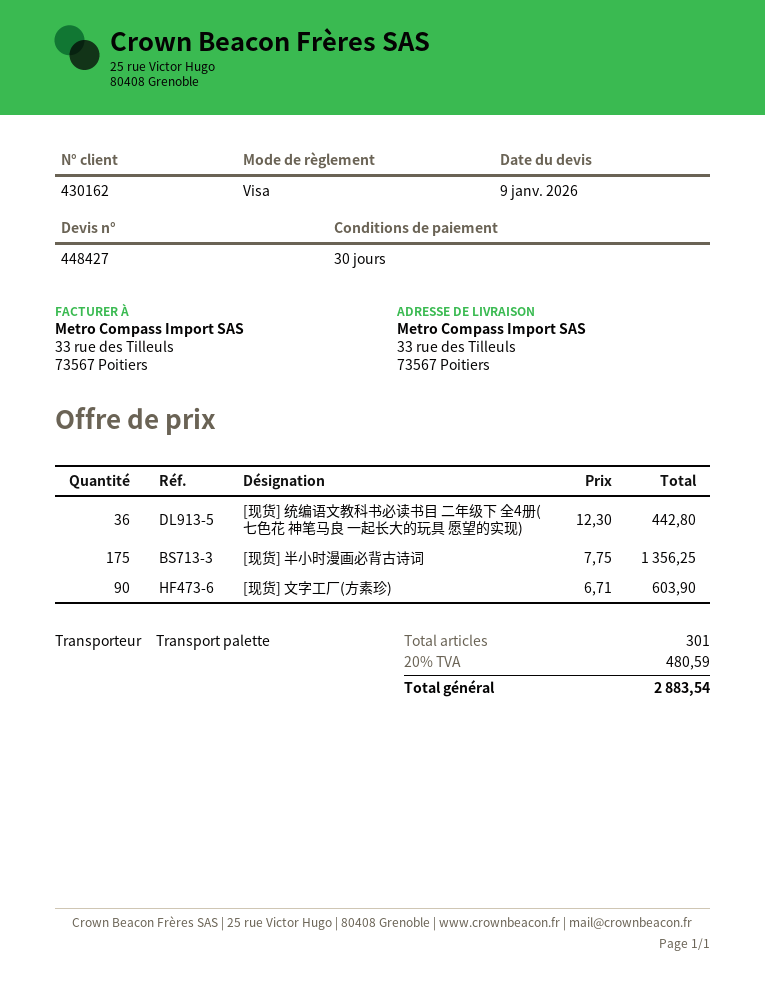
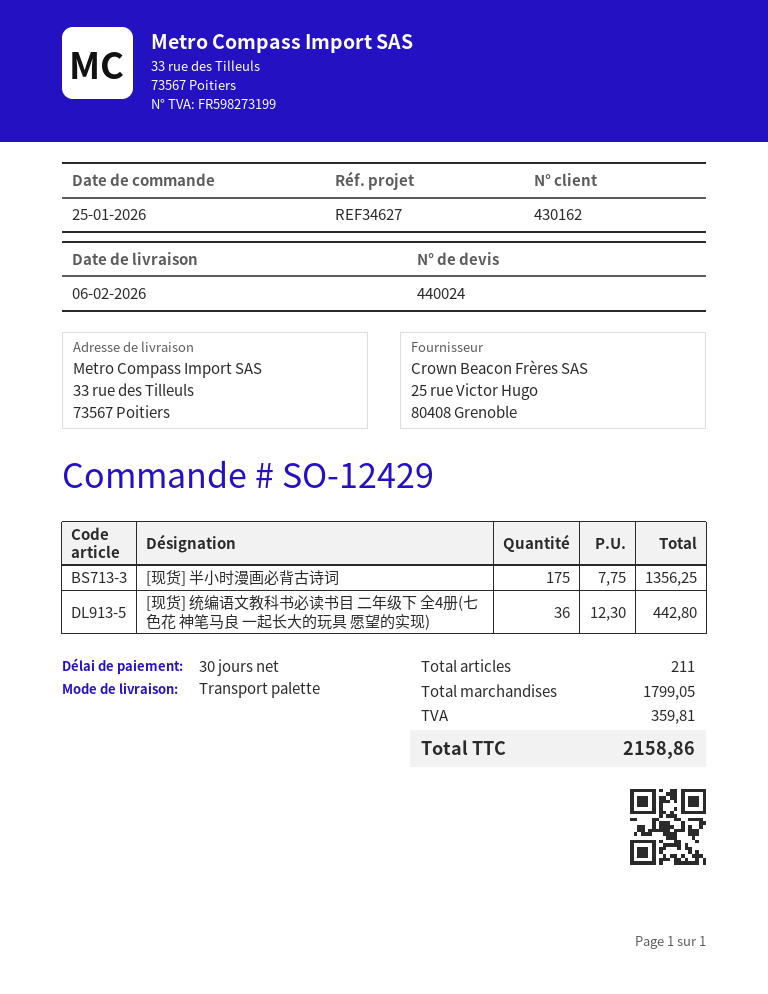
quote number: 448427 -> 440024
[现货] 文字工厂(方素珍): 90 x 6.71 = 603.90 -> none
total quantity: 301 -> 211
tax: 480.59 -> 359.81
total: 2883.54 -> 2158.86

